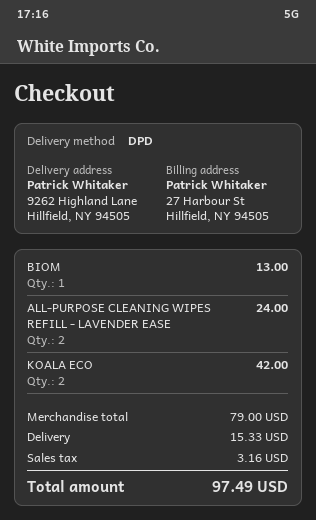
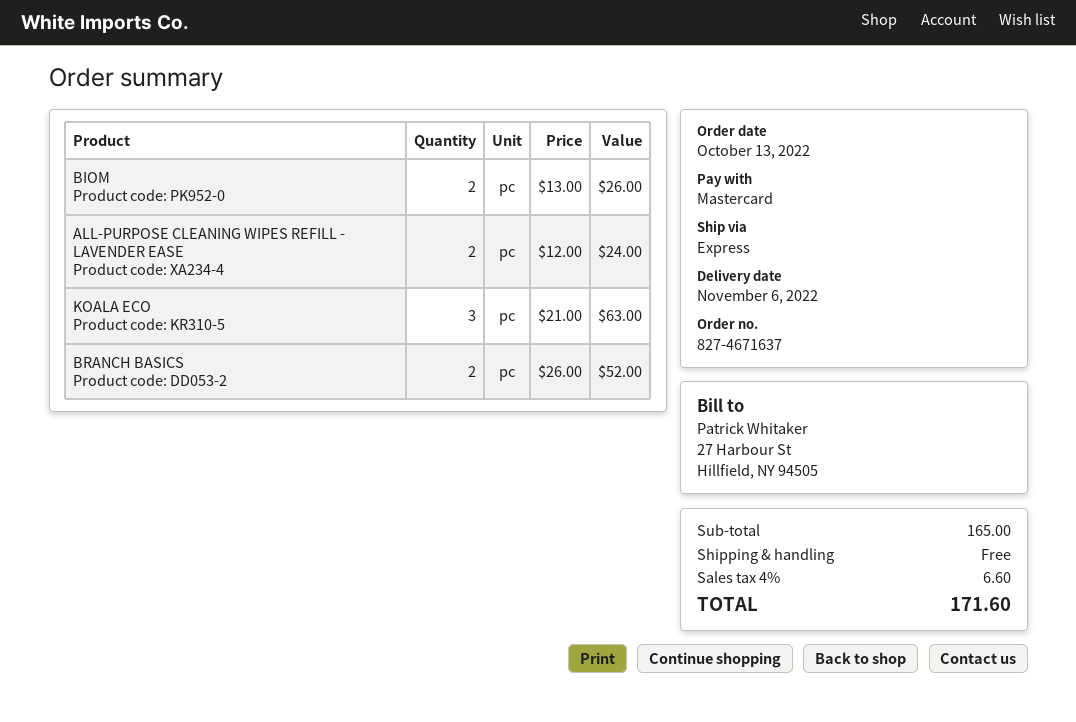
shipping method: DPD -> express
BIOM: 1 for 13.00 -> 2 for 26.00
KOALA ECO: 2 for 42.00 -> 3 for 63.00
BRANCH BASICS: none -> 2 for 52.00
subtotal: 79.00 -> 165.00
shipping: 15.33 -> 0.00
tax: 3.16 -> 6.60
total: 97.49 -> 171.60

